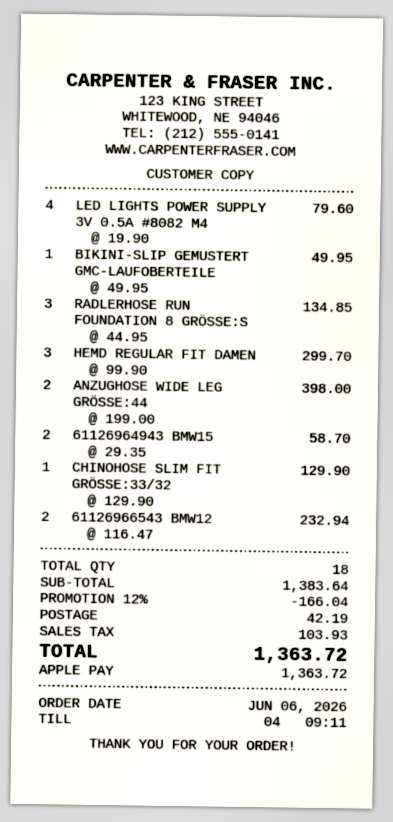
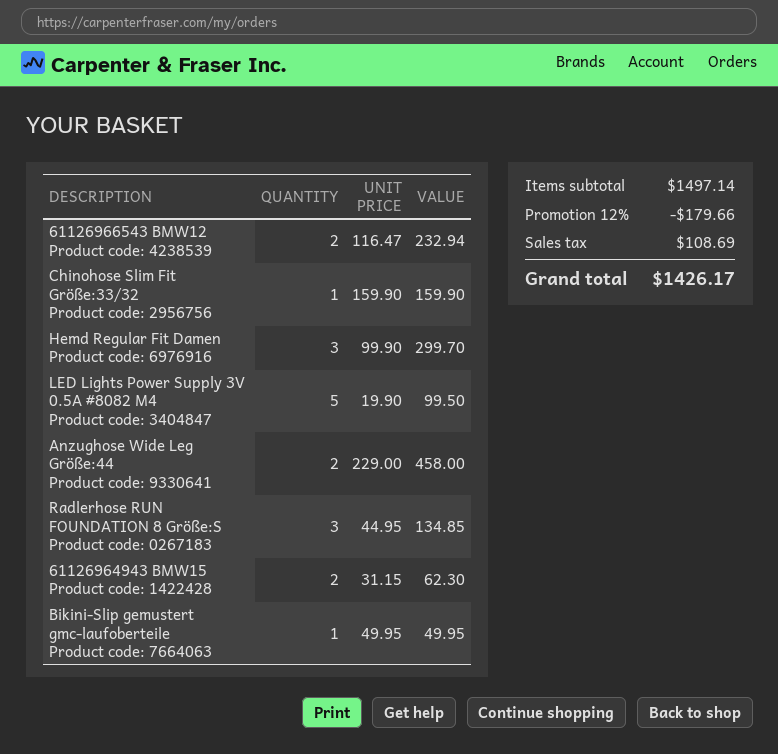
LED LIGHTS POWER SUPPLY 3V 0.5A #8082 M4: 4 x 19.90 = 79.60 -> 5 x 19.90 = 99.50
ANZUGHOSE WIDE LEG GRÖSSE:44: 2 x 199.00 = 398.00 -> 2 x 229.00 = 458.00
61126964943 BMW15: 2 x 29.35 = 58.70 -> 2 x 31.15 = 62.30
CHINOHOSE SLIM FIT GRÖSSE:33/32: 1 x 129.90 = 129.90 -> 1 x 159.90 = 159.90
subtotal: 1383.64 -> 1497.14
discount: 12% = 166.04 -> 12% = 179.66
shipping: 42.19 -> none
tax: 103.93 -> 108.69
total: 1363.72 -> 1426.17

